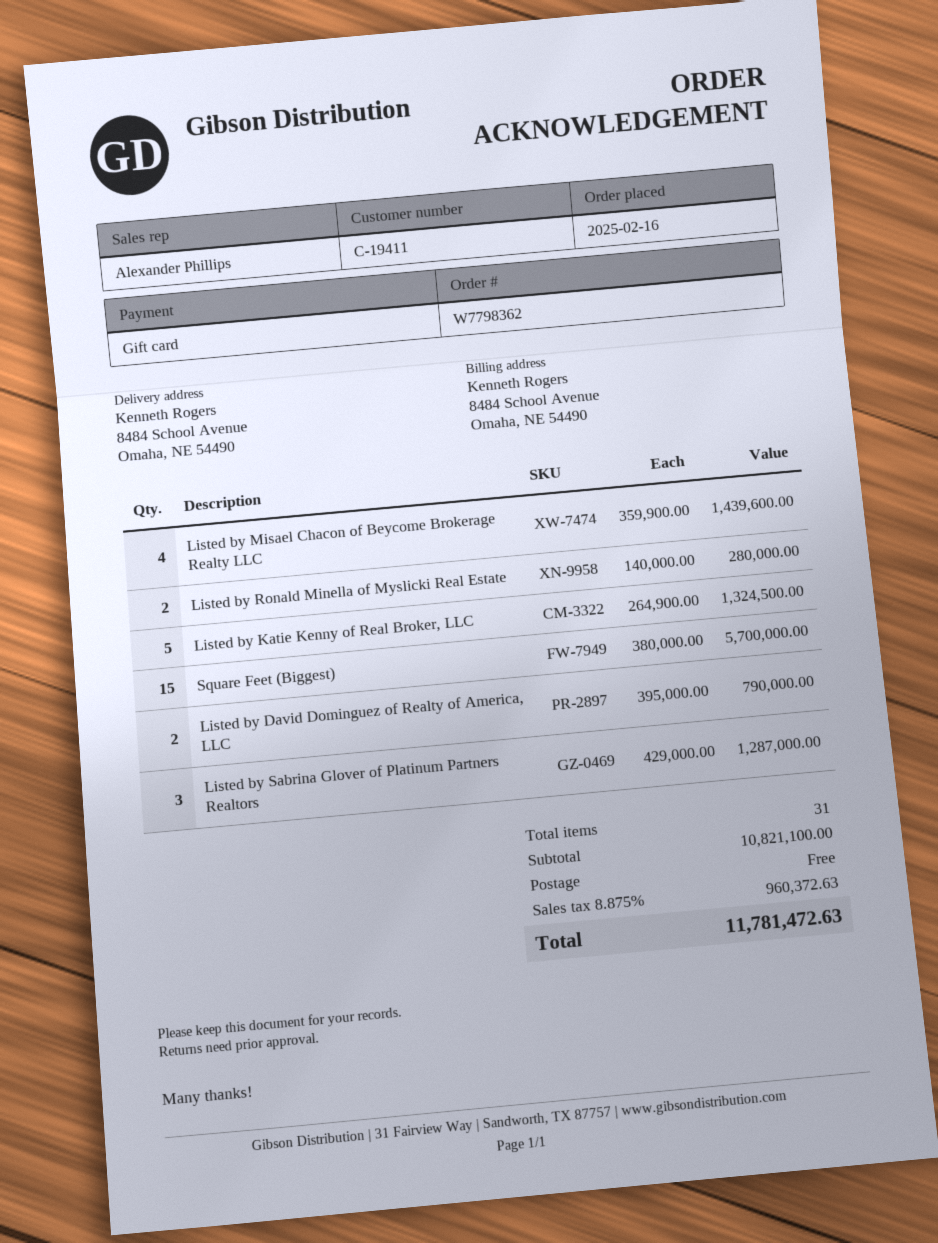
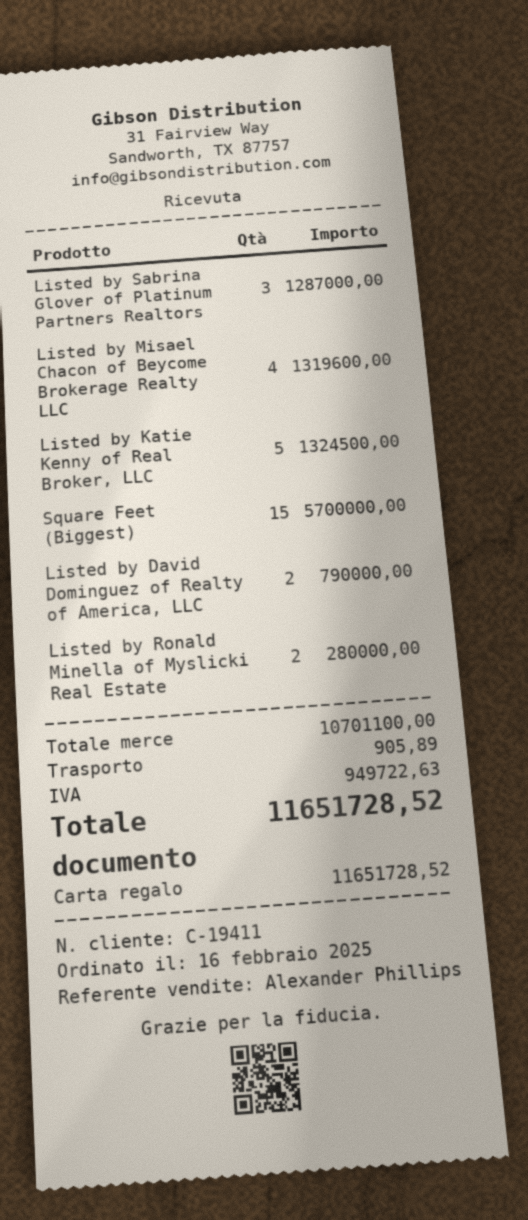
Listed by Misael Chacon of Beycome Brokerage Realty LLC: 4 for 1439600.00 -> 4 for 1319600.00
subtotal: 10821100.00 -> 10701100.00
shipping: 0.00 -> 905.89
tax: 960372.63 -> 949722.63
total: 11781472.63 -> 11651728.52

